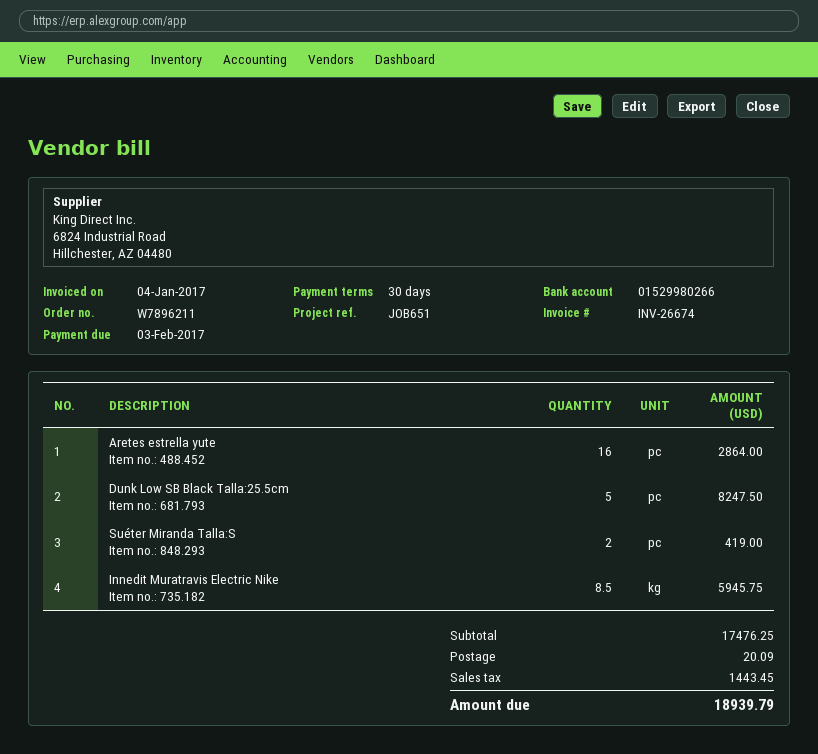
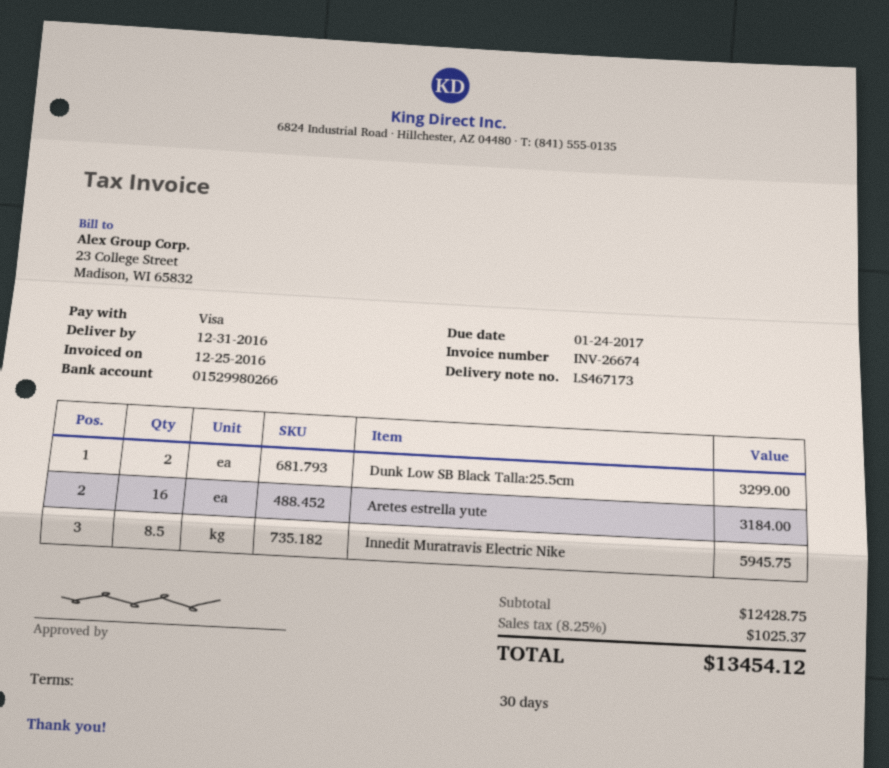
invoice date: 2017-01-04 -> 2016-12-25
due date: 2017-02-03 -> 2017-01-24
Aretes estrella yute: 16 for 2864.00 -> 16 for 3184.00
Dunk Low SB Black Talla:25.5cm: 5 for 8247.50 -> 2 for 3299.00
Suéter Miranda Talla:S: 2 for 419.00 -> none
subtotal: 17476.25 -> 12428.75
shipping: 20.09 -> none
tax: 1443.45 -> 1025.37
total: 18939.79 -> 13454.12

